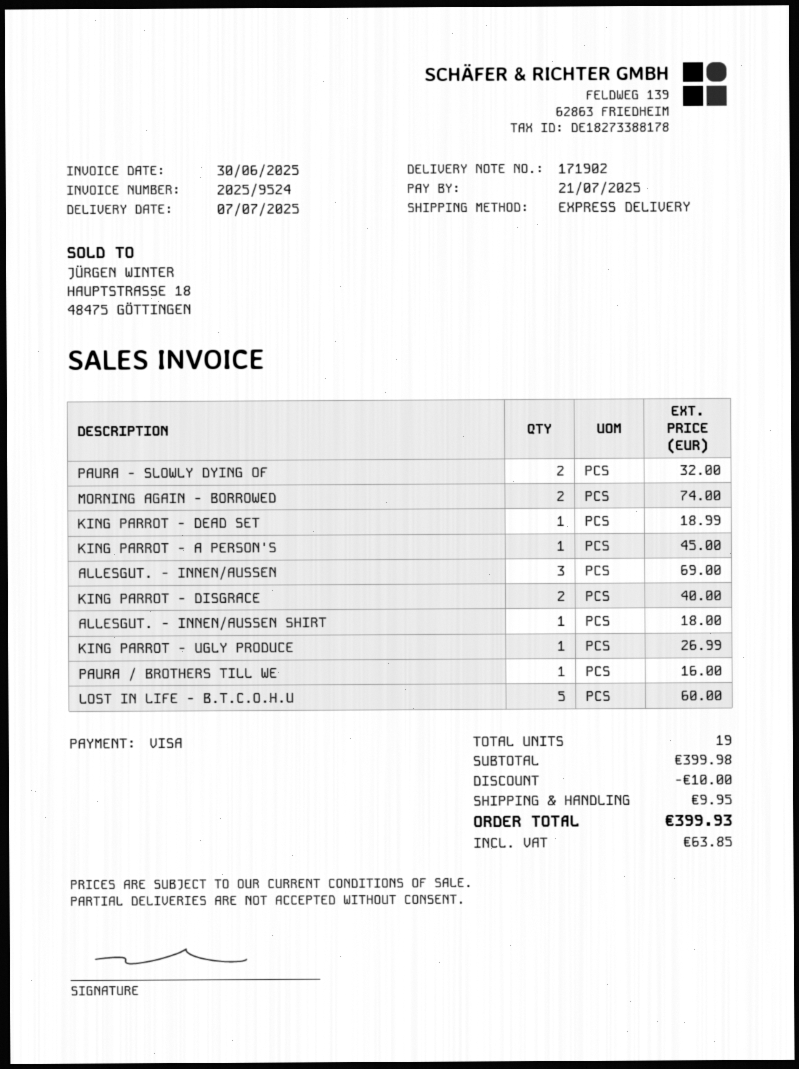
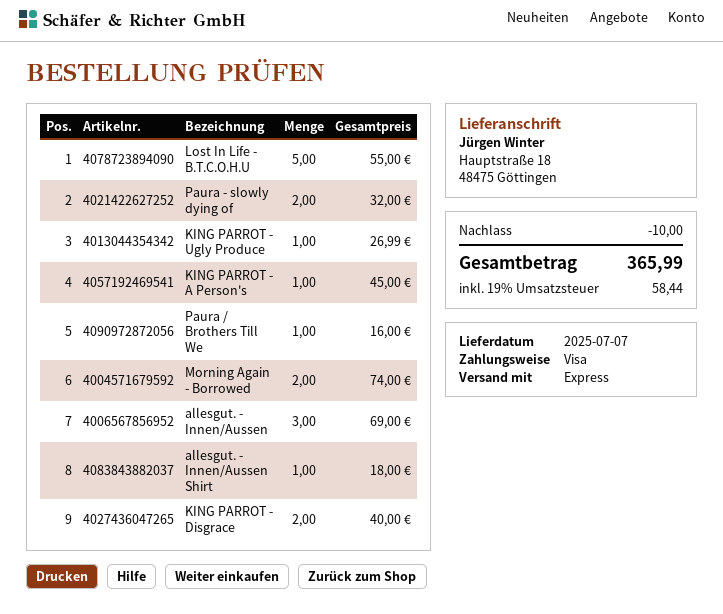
KING PARROT - DEAD SET: 1 for 18.99 -> none
LOST IN LIFE - B.T.C.O.H.U: 5 for 60.00 -> 5 for 55.00
shipping: 9.95 -> none
tax: 63.85 -> 58.44
total: 399.93 -> 365.99

